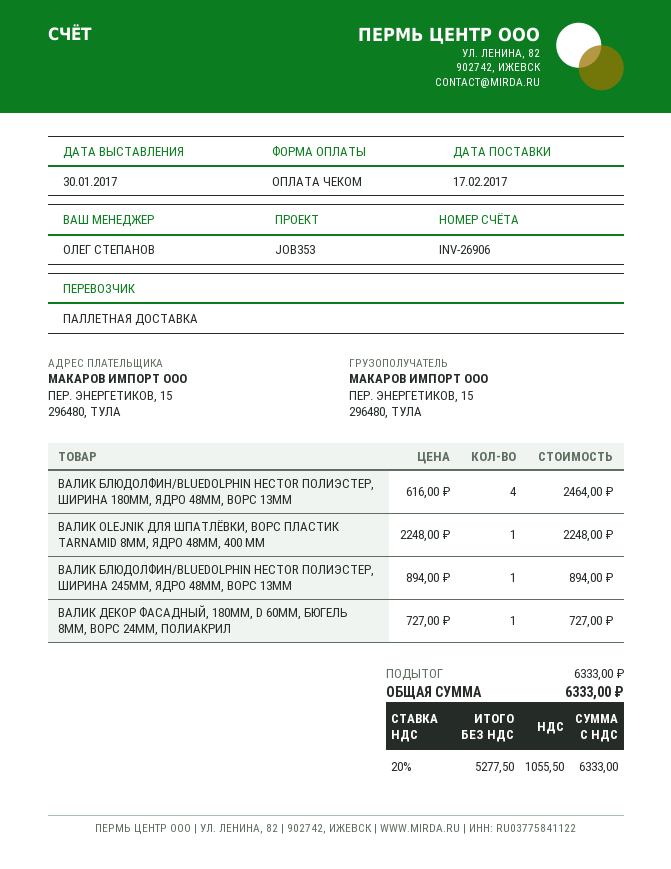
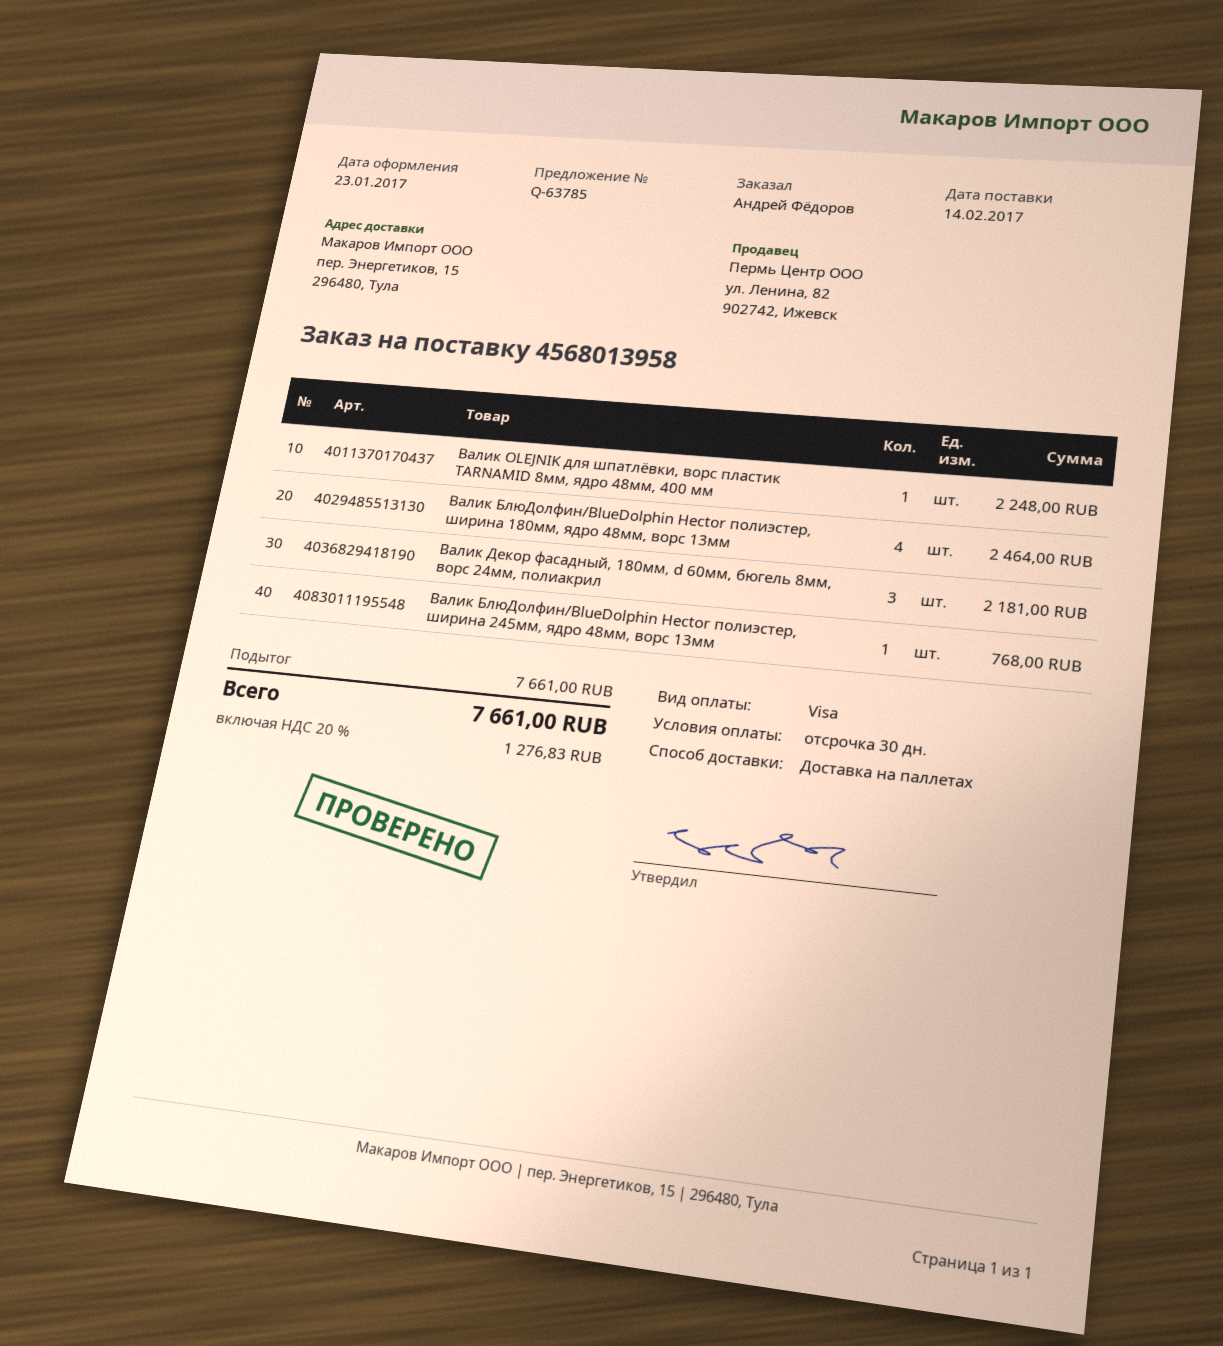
delivery date: 2017-02-17 -> 2017-02-14
payment method: cheque -> Visa
ВАЛИК БЛЮДОЛФИН/BLUEDOLPHIN HECTOR ПОЛИЭСТЕР, ШИРИНА 245ММ, ЯДРО 48ММ, ВОРС 13ММ: 1 for 894.00 -> 1 for 768.00
ВАЛИК ДЕКОР ФАСАДНЫЙ, 180ММ, D 60ММ, БЮГЕЛЬ 8ММ, ВОРС 24ММ, ПОЛИАКРИЛ: 1 for 727.00 -> 3 for 2181.00
subtotal: 6333.00 -> 7661.00
tax: 20% = 1055.50 -> 20% = 1276.83
total: 6333.00 -> 7661.00

